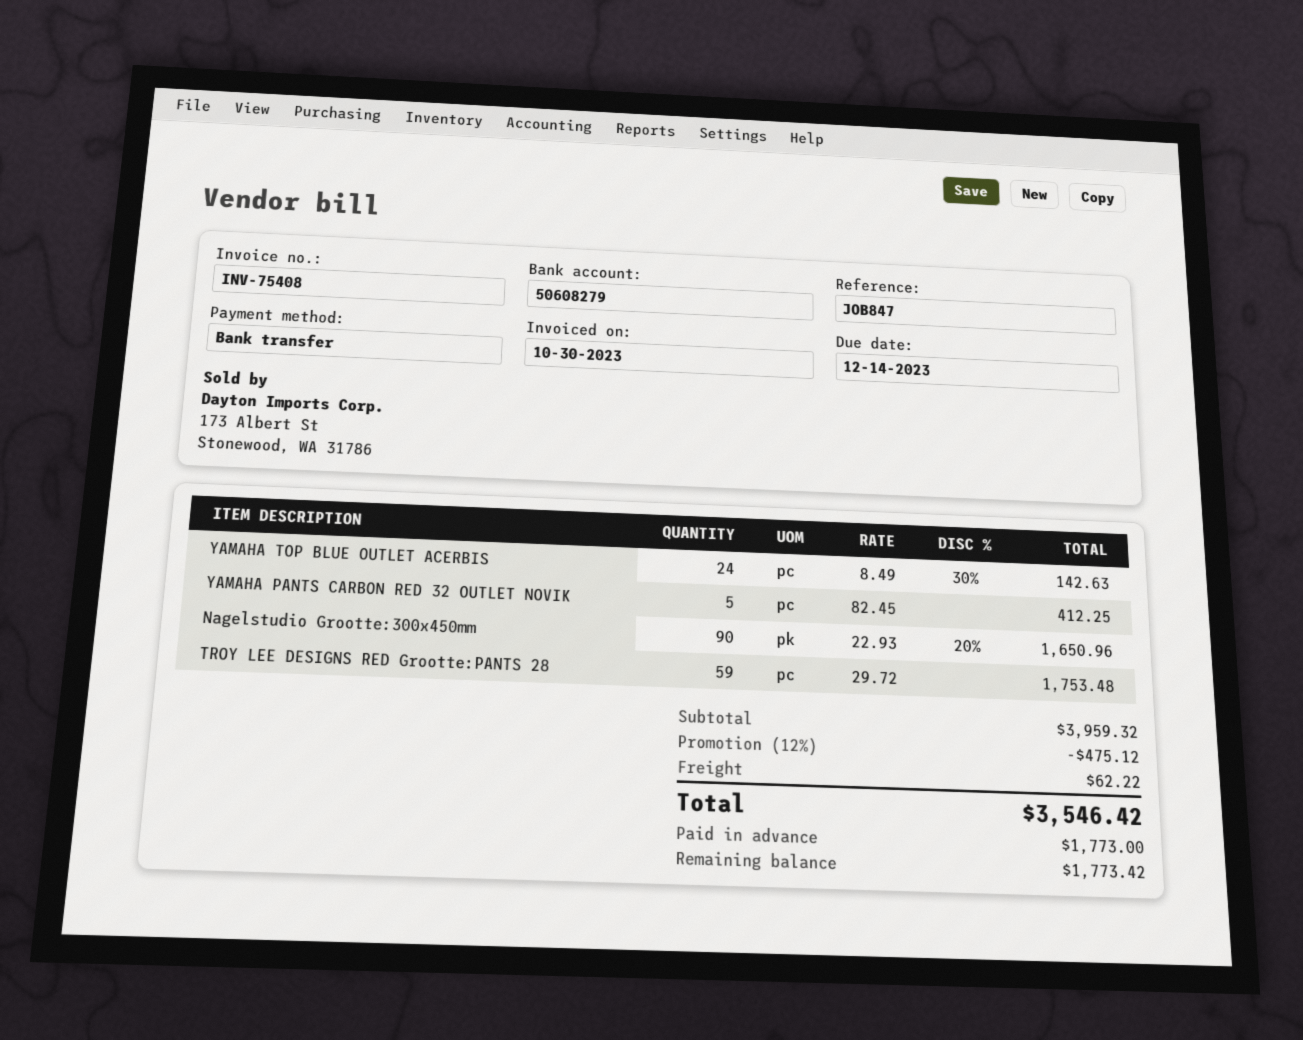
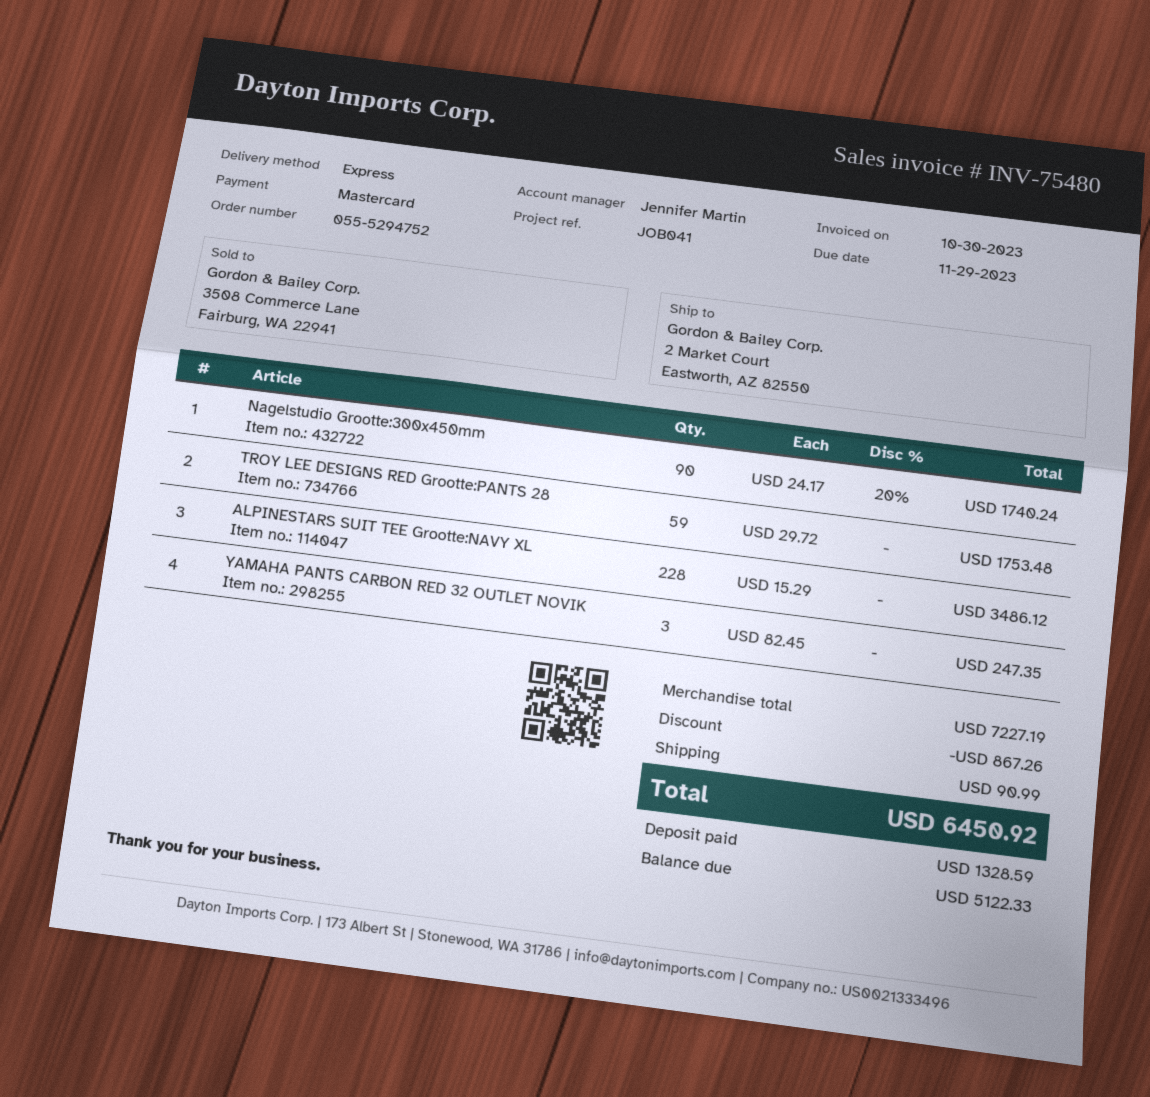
invoice number: INV-75408 -> INV-75480
due date: 2023-12-14 -> 2023-11-29
reference: JOB847 -> JOB041
payment method: bank transfer -> Mastercard
YAMAHA TOP BLUE OUTLET ACERBIS: 24 x 8.49 - 30% = 142.63 -> none
YAMAHA PANTS CARBON RED 32 OUTLET NOVIK: 5 x 82.45 = 412.25 -> 3 x 82.45 = 247.35
Nagelstudio Grootte:300x450mm: 90 x 22.93 - 20% = 1650.96 -> 90 x 24.17 - 20% = 1740.24
ALPINESTARS SUIT TEE Grootte:NAVY XL: none -> 228 x 15.29 = 3486.12
subtotal: 3959.32 -> 7227.19
discount: 475.12 -> 867.26
shipping: 62.22 -> 90.99
total: 3546.42 -> 6450.92
deposit: 1773.00 -> 1328.59
balance: 1773.42 -> 5122.33

